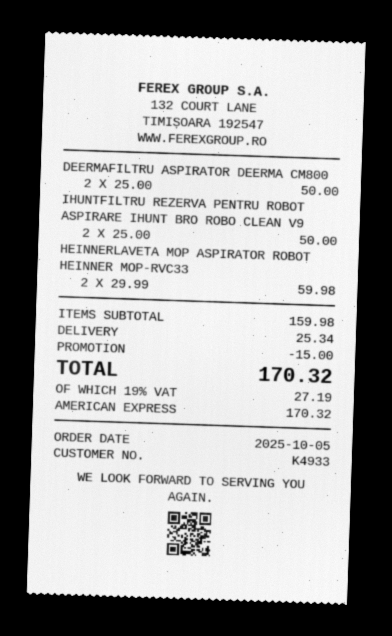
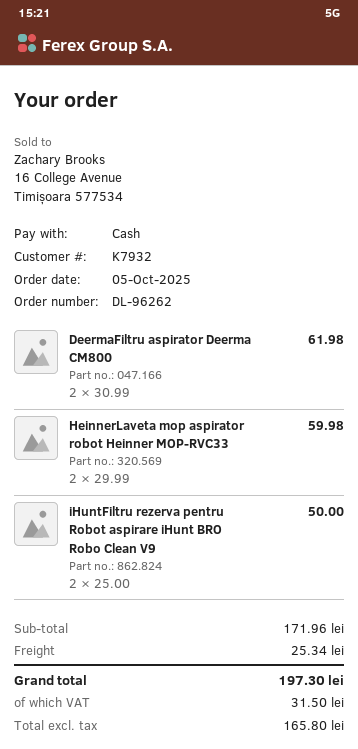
customer number: K4933 -> K7932
payment method: American Express -> cash
DEERMAFILTRU ASPIRATOR DEERMA CM800: 2 x 25.00 = 50.00 -> 2 x 30.99 = 61.98
subtotal: 159.98 -> 171.96
discount: 15.00 -> none
tax: 27.19 -> 31.50
total: 170.32 -> 197.30

